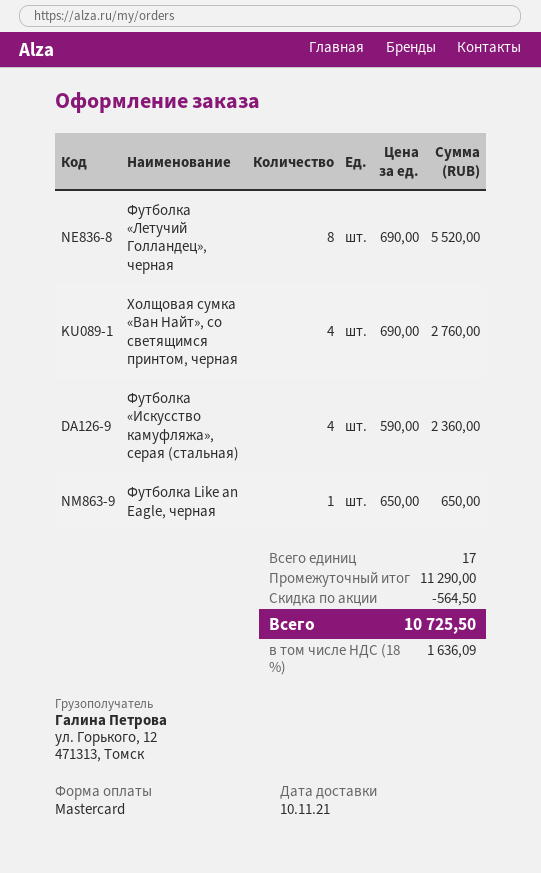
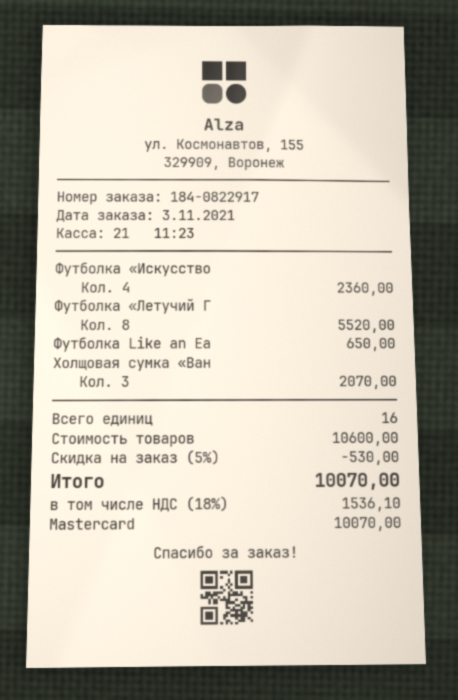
Холщовая сумка «Ван Найт», со светящимся принтом, черная: 4 for 2760.00 -> 3 for 2070.00
total quantity: 17 -> 16
subtotal: 11290.00 -> 10600.00
discount: 564.50 -> 530.00
tax: 18% = 1636.09 -> 18% = 1536.10
total: 10725.50 -> 10070.00

